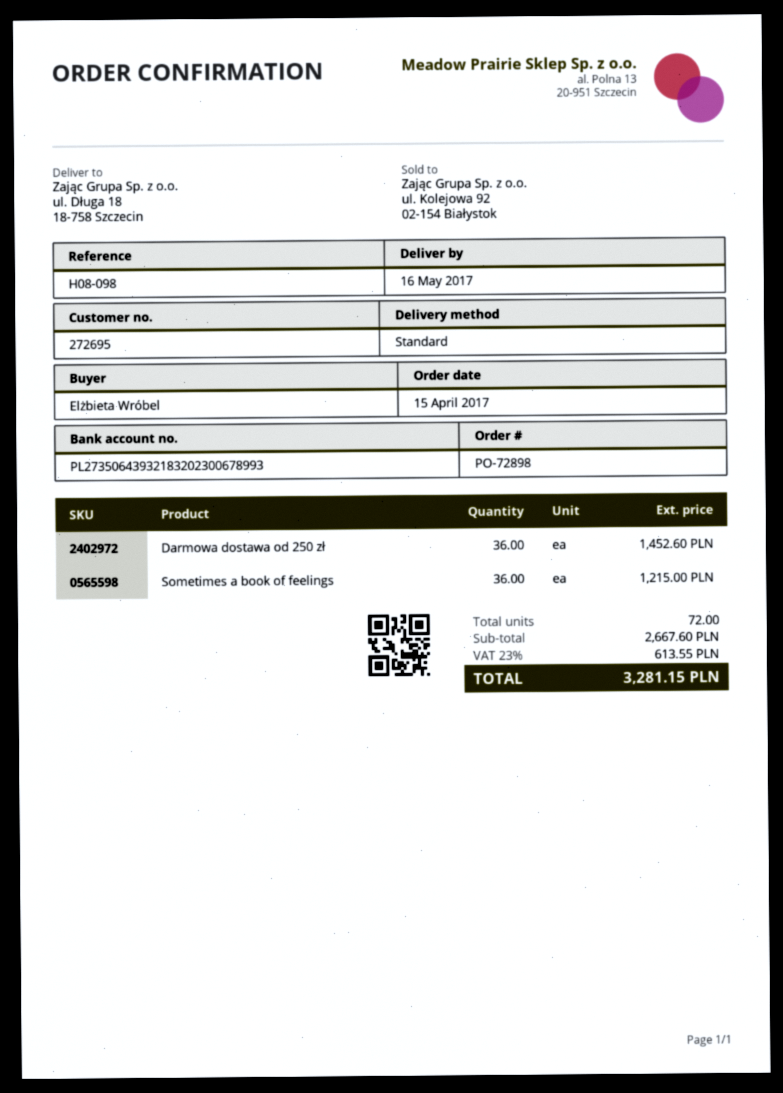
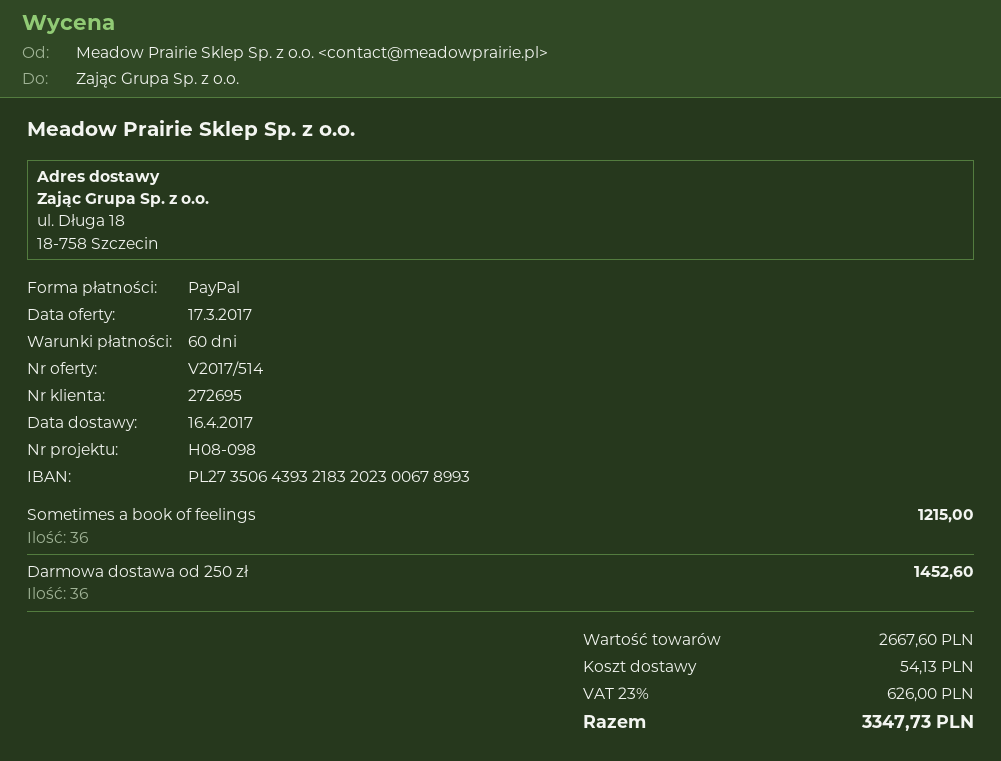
delivery date: 2017-05-16 -> 2017-04-16
shipping: none -> 54.13
tax: 23% = 613.55 -> 23% = 626.00
total: 3281.15 -> 3347.73

